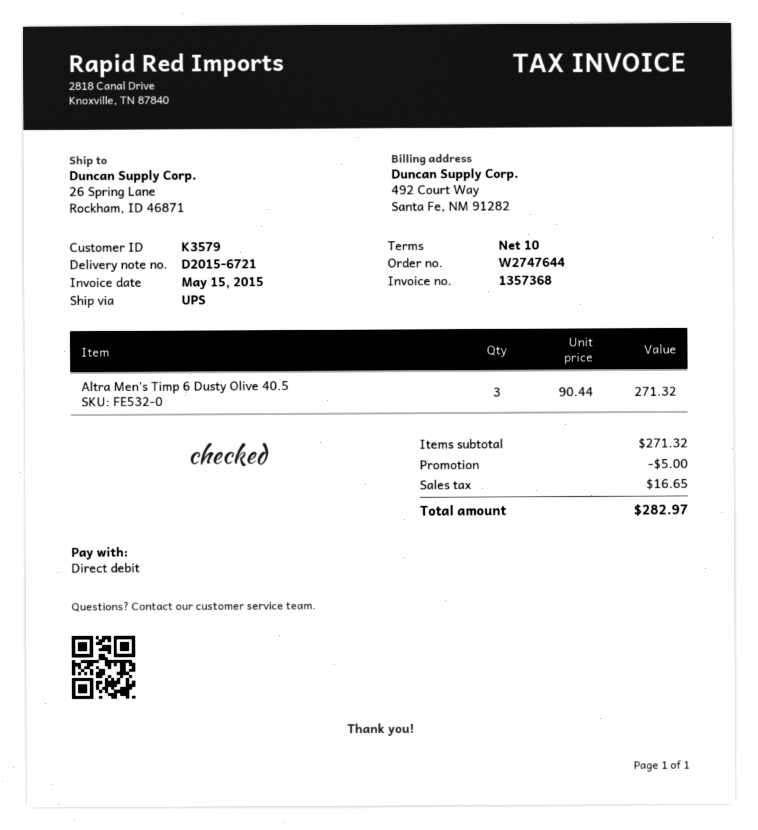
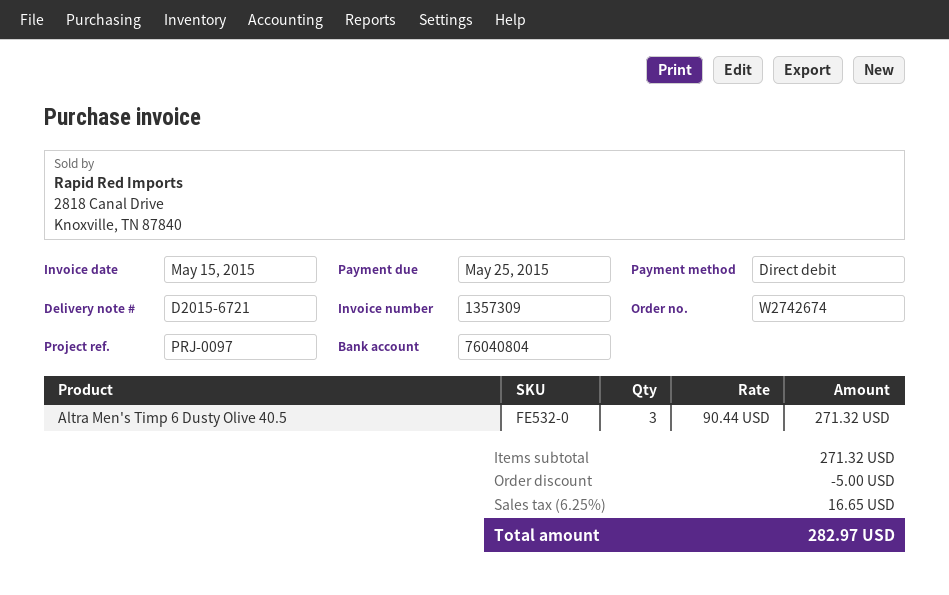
order number: W2747644 -> W2742674
invoice number: 1357368 -> 1357309

